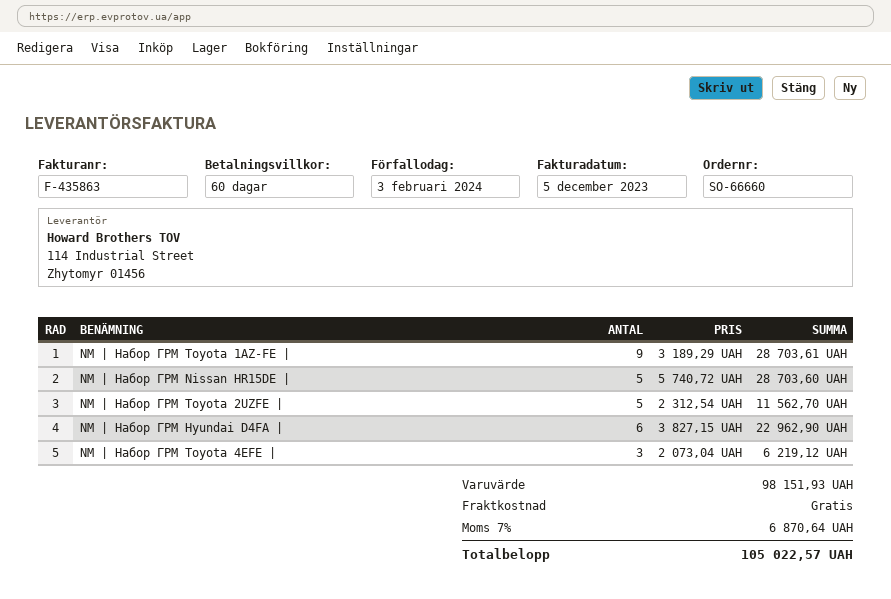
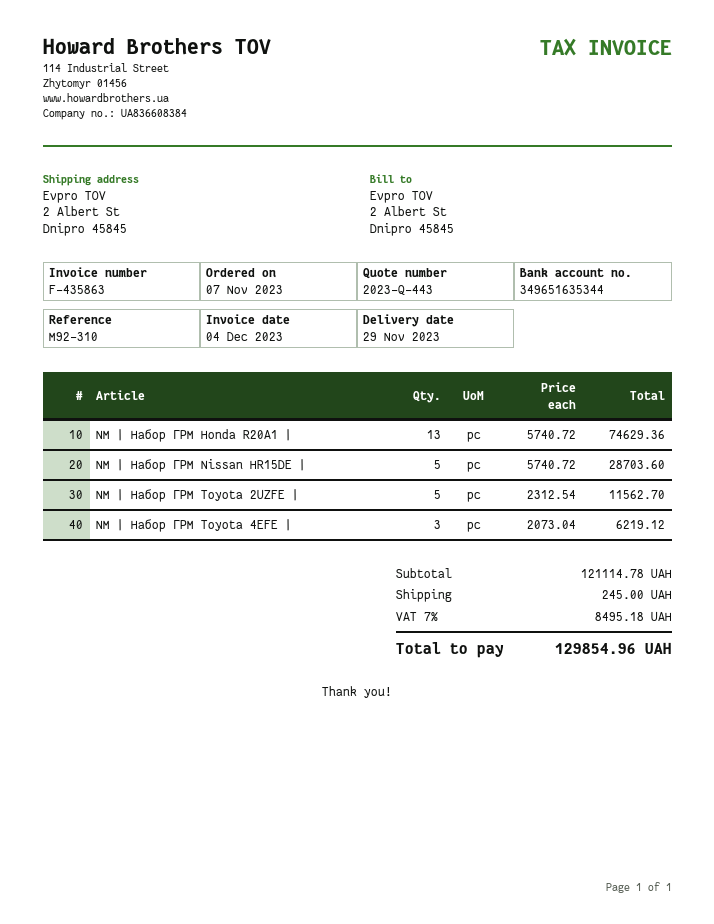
invoice date: 2023-12-05 -> 2023-12-04
NM | Набор ГРМ Toyota 1AZ-FE |: 9 x 3189.29 = 28703.61 -> none
NM | Набор ГРМ Hyundai D4FA |: 6 x 3827.15 = 22962.90 -> none
NM | Набор ГРМ Honda R20A1 |: none -> 13 x 5740.72 = 74629.36
subtotal: 98151.93 -> 121114.78
shipping: 0.00 -> 245.00
tax: 7% = 6870.64 -> 7% = 8495.18
total: 105022.57 -> 129854.96

